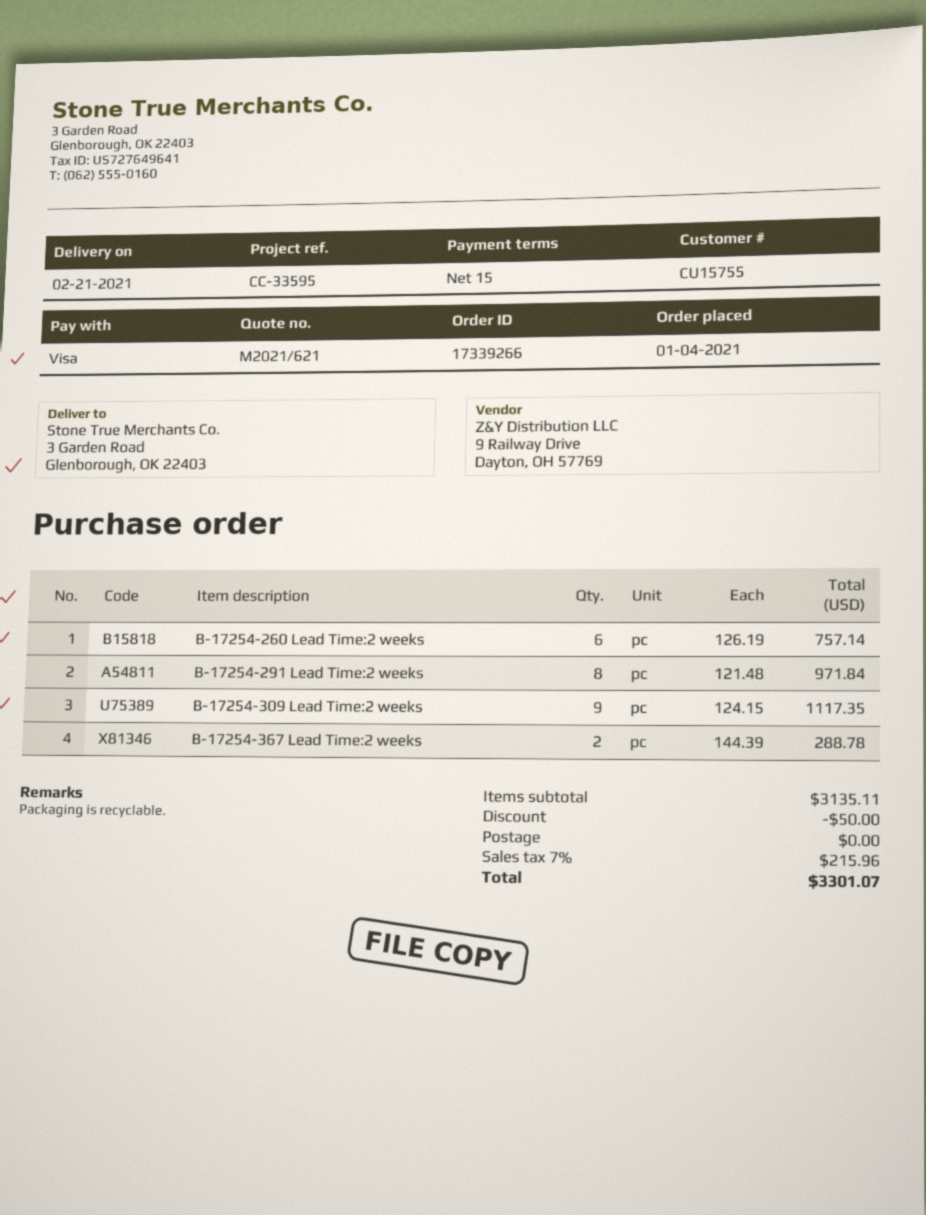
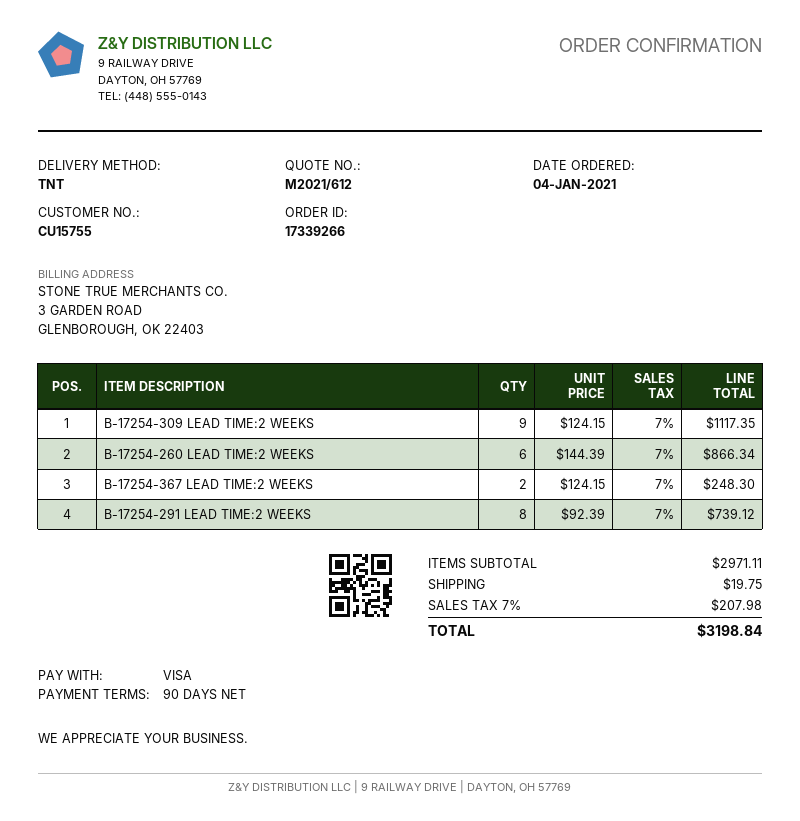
quote number: M2021/621 -> M2021/612
payment terms: 15 days -> 90 days
B-17254-260 Lead Time:2 weeks: 6 x 126.19 = 757.14 -> 6 x 144.39 = 866.34
B-17254-291 Lead Time:2 weeks: 8 x 121.48 = 971.84 -> 8 x 92.39 = 739.12
B-17254-367 Lead Time:2 weeks: 2 x 144.39 = 288.78 -> 2 x 124.15 = 248.30
subtotal: 3135.11 -> 2971.11
discount: 50.00 -> none
shipping: 0.00 -> 19.75
tax: 7% = 215.96 -> 7% = 207.98
total: 3301.07 -> 3198.84

